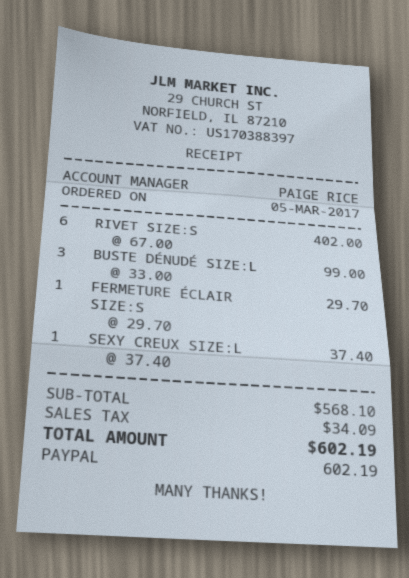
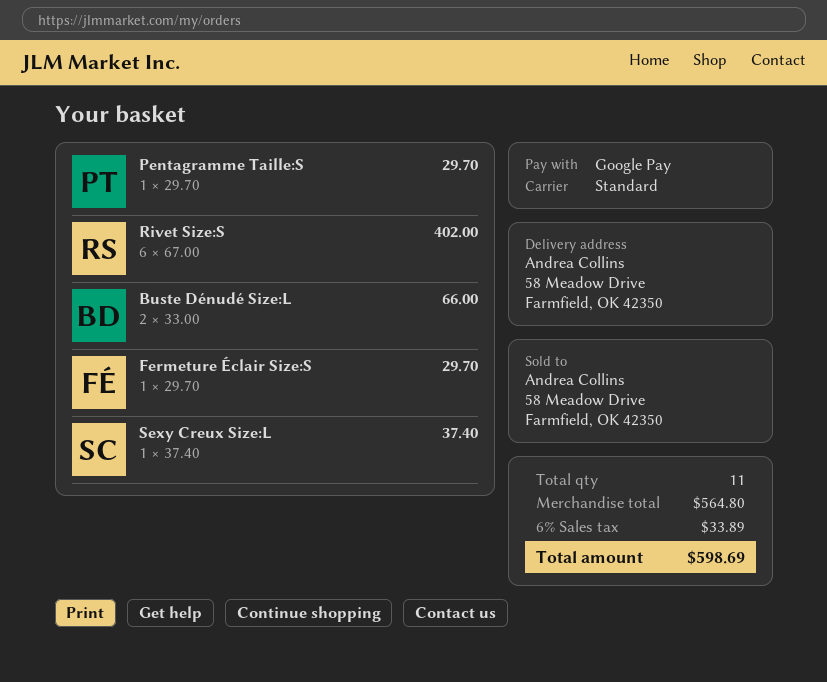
payment method: PayPal -> Google Pay
BUSTE DÉNUDÉ SIZE:L: 3 x 33.00 = 99.00 -> 2 x 33.00 = 66.00
Pentagramme Taille:S: none -> 1 x 29.70 = 29.70
subtotal: 568.10 -> 564.80
tax: 34.09 -> 33.89
total: 602.19 -> 598.69

